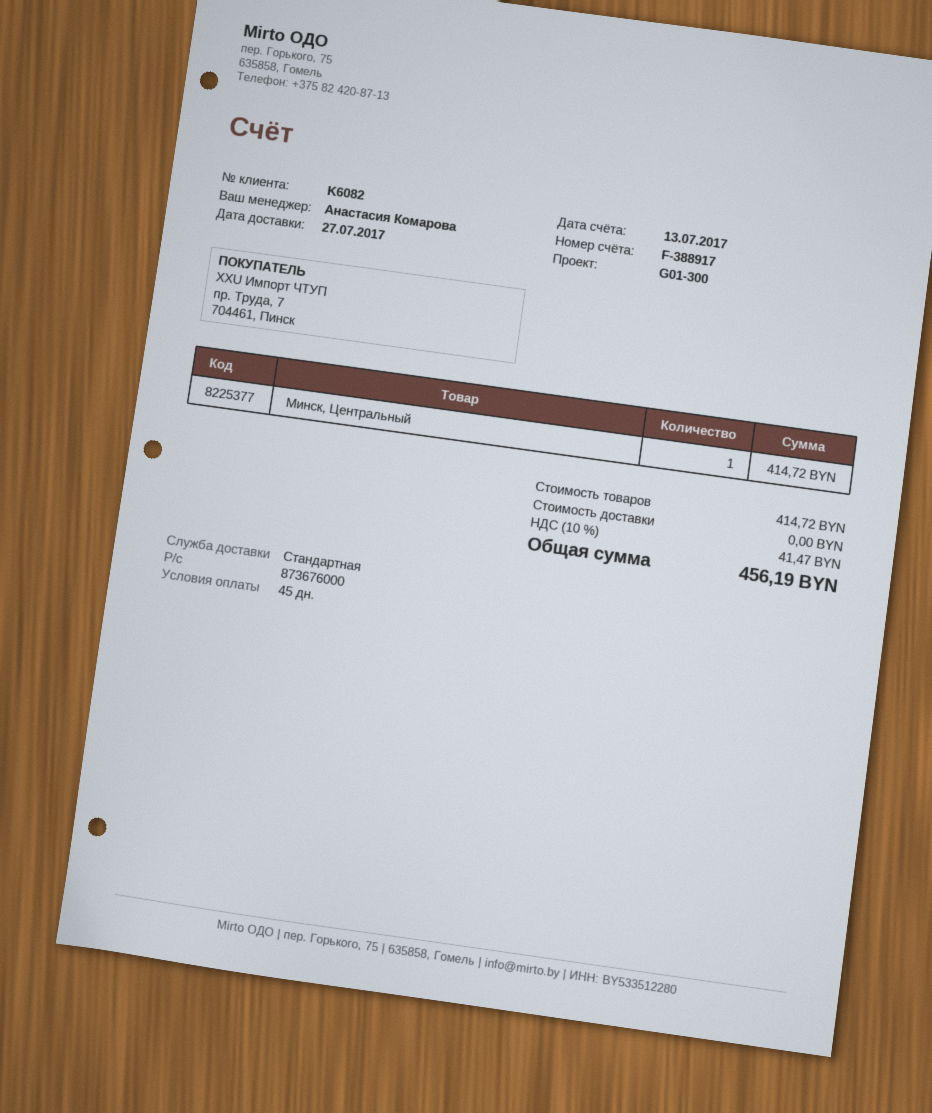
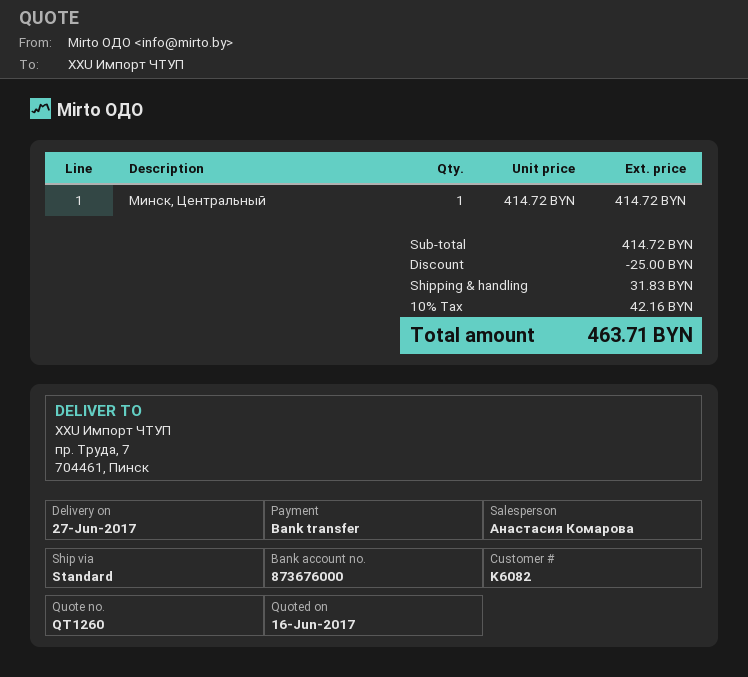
delivery date: 2017-07-27 -> 2017-06-27
discount: none -> 25.00
shipping: 0.00 -> 31.83
tax: 10% = 41.47 -> 10% = 42.16
total: 456.19 -> 463.71

